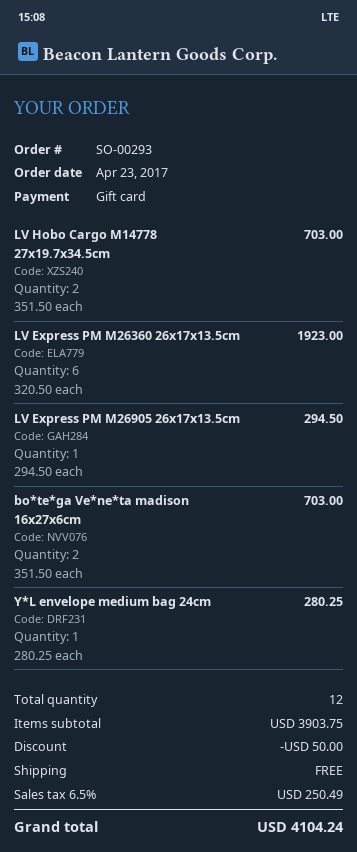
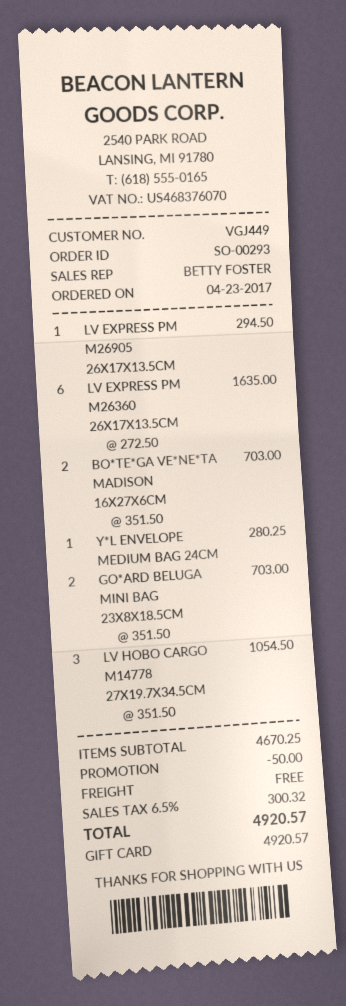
LV Hobo Cargo M14778 27x19.7x34.5cm: 2 x 351.50 = 703.00 -> 3 x 351.50 = 1054.50
LV Express PM M26360 26x17x13.5cm: 6 x 320.50 = 1923.00 -> 6 x 272.50 = 1635.00
GO*ARD BELUGA MINI BAG 23X8X18.5CM: none -> 2 x 351.50 = 703.00
subtotal: 3903.75 -> 4670.25
tax: 6.5% = 250.49 -> 6.5% = 300.32
total: 4104.24 -> 4920.57

